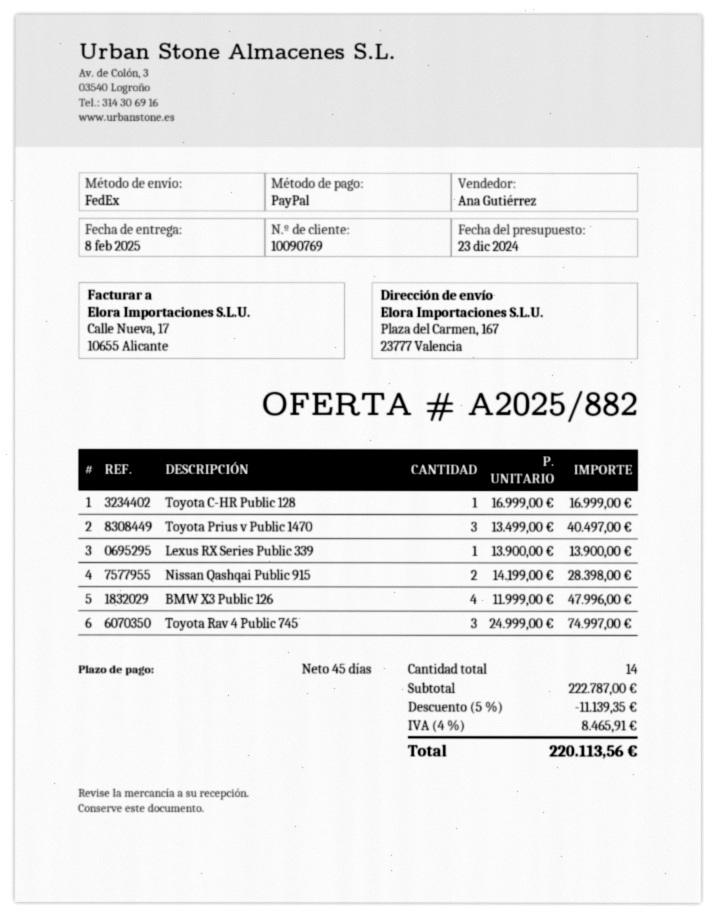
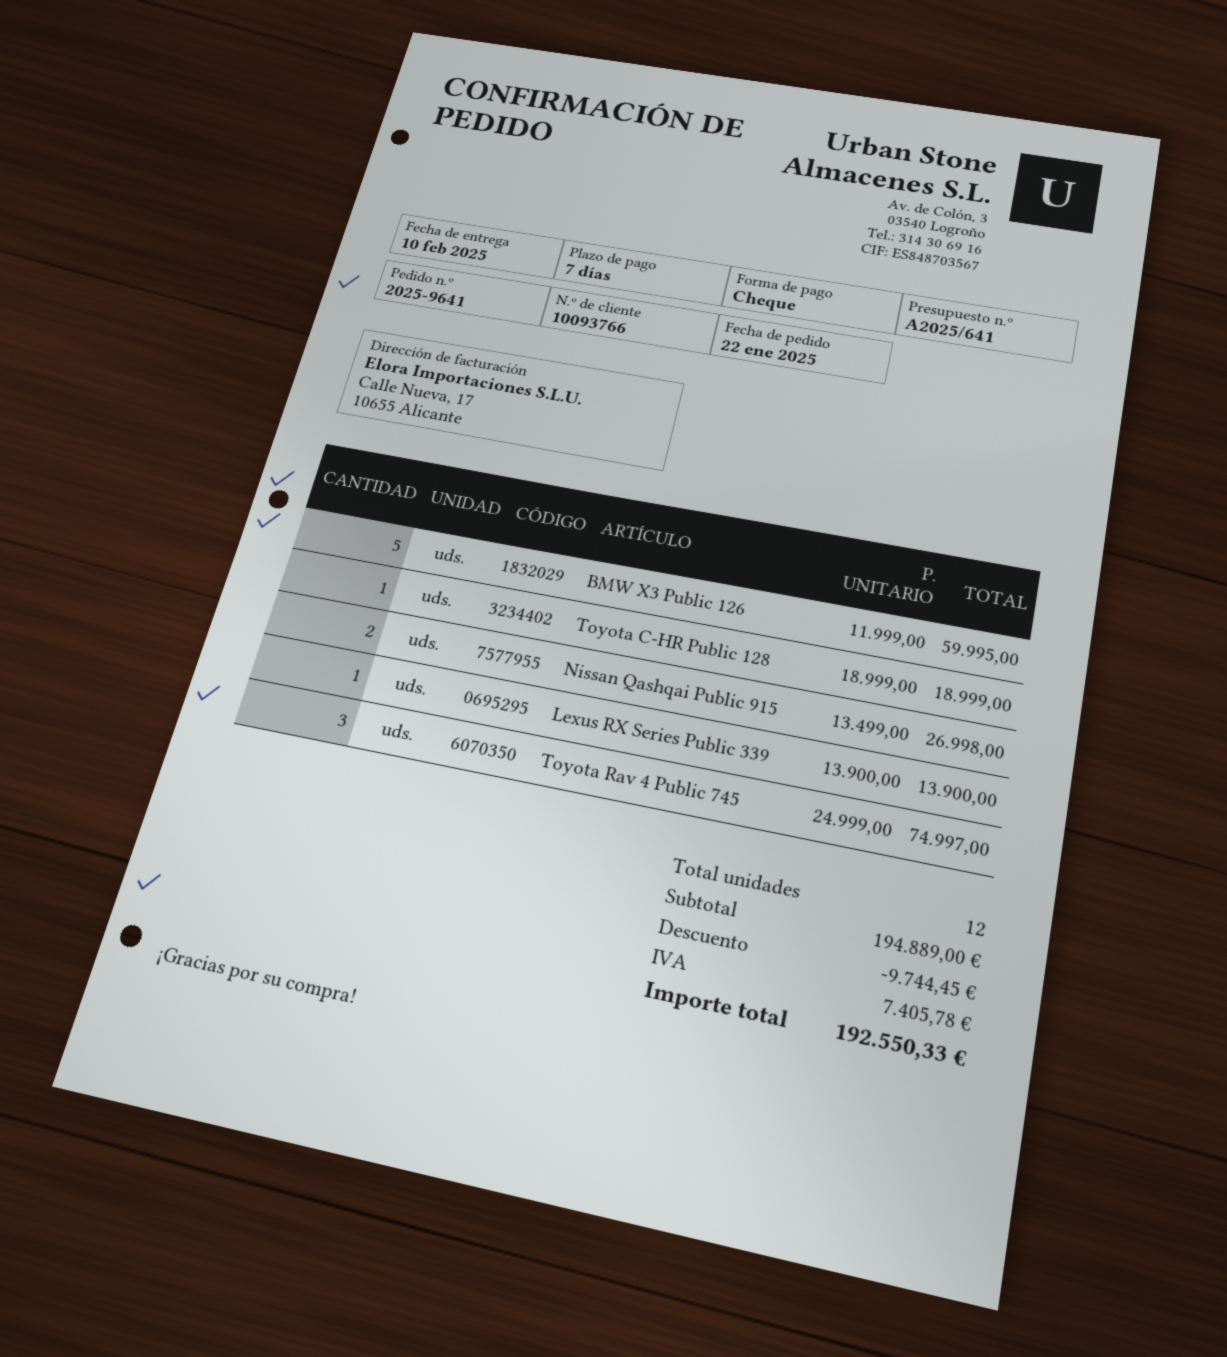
quote number: A2025/882 -> A2025/641
delivery date: 2025-02-08 -> 2025-02-10
payment terms: 45 days -> 7 days
customer number: 10090769 -> 10093766
payment method: PayPal -> cheque
Toyota C-HR Public 128: 1 x 16999.00 = 16999.00 -> 1 x 18999.00 = 18999.00
Toyota Prius v Public 1470: 3 x 13499.00 = 40497.00 -> none
Nissan Qashqai Public 915: 2 x 14199.00 = 28398.00 -> 2 x 13499.00 = 26998.00
BMW X3 Public 126: 4 x 11999.00 = 47996.00 -> 5 x 11999.00 = 59995.00
total quantity: 14 -> 12
subtotal: 222787.00 -> 194889.00
discount: 11139.35 -> 9744.45
tax: 8465.91 -> 7405.78
total: 220113.56 -> 192550.33

